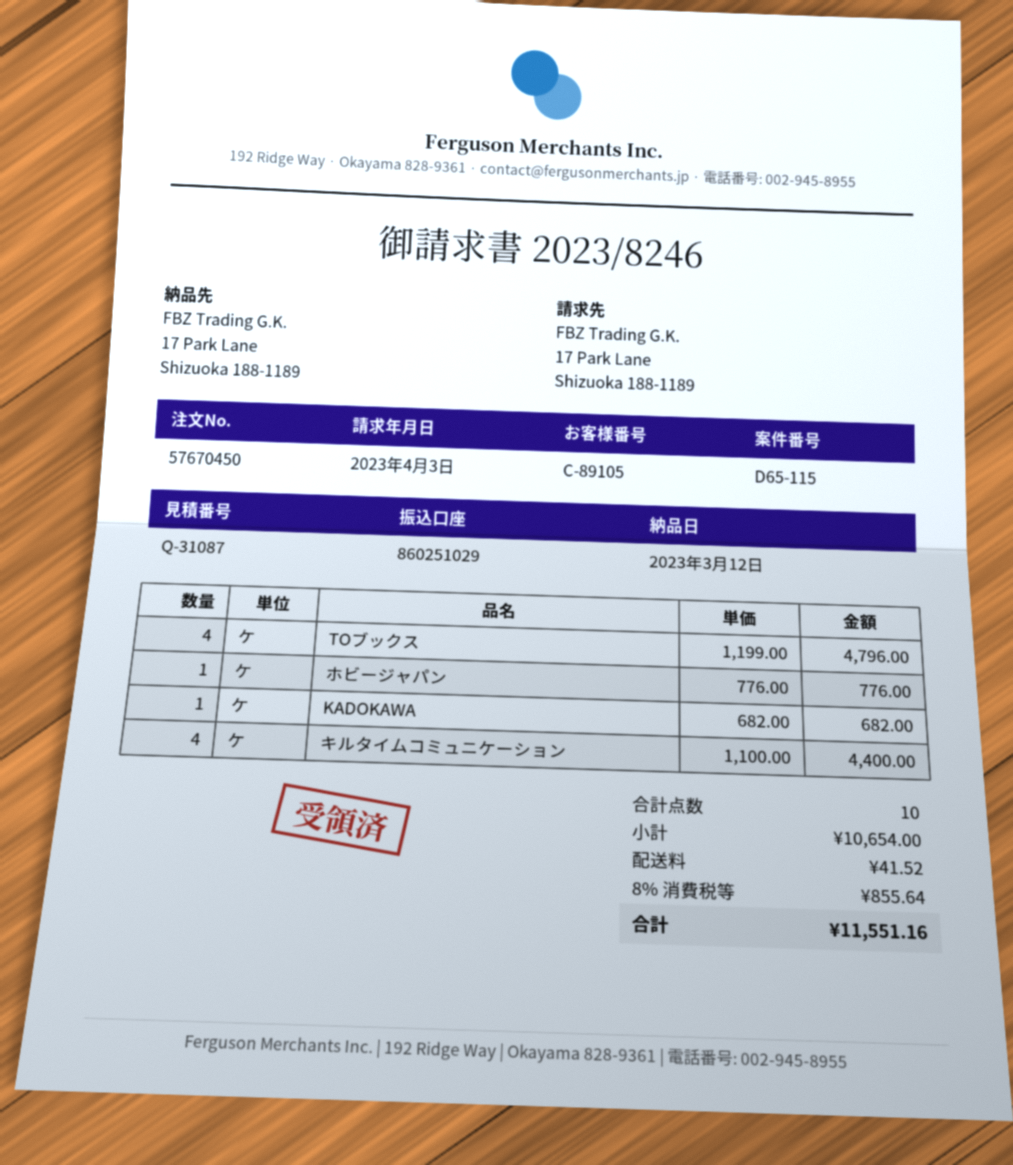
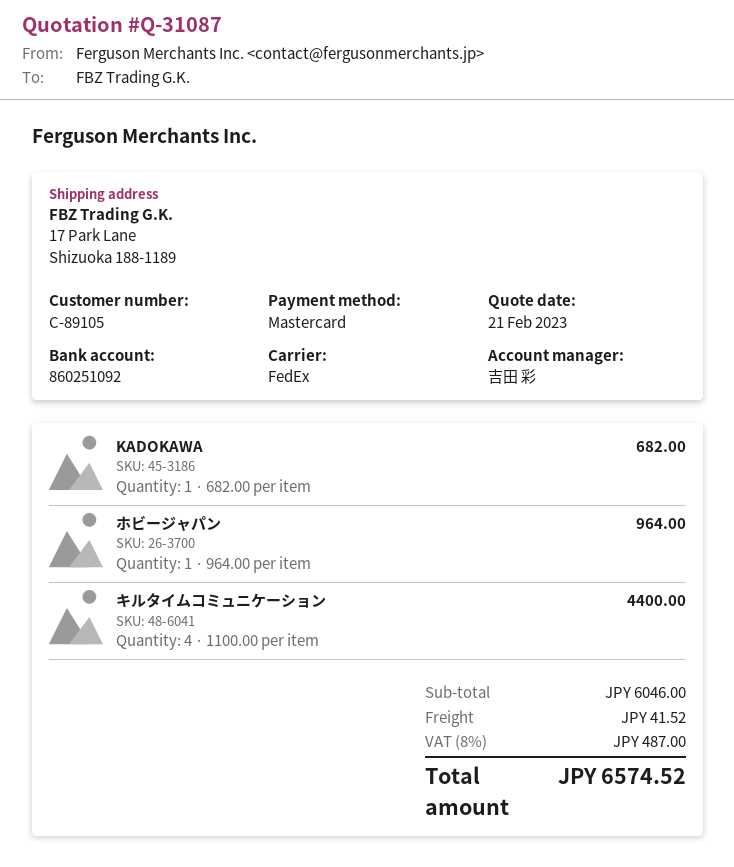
bank account: 860251029 -> 860251092
TOブックス: 4 x 1199.00 = 4796.00 -> none
ホビージャパン: 1 x 776.00 = 776.00 -> 1 x 964.00 = 964.00
subtotal: 10654.00 -> 6046.00
tax: 8% = 855.64 -> 8% = 487.00
total: 11551.16 -> 6574.52

